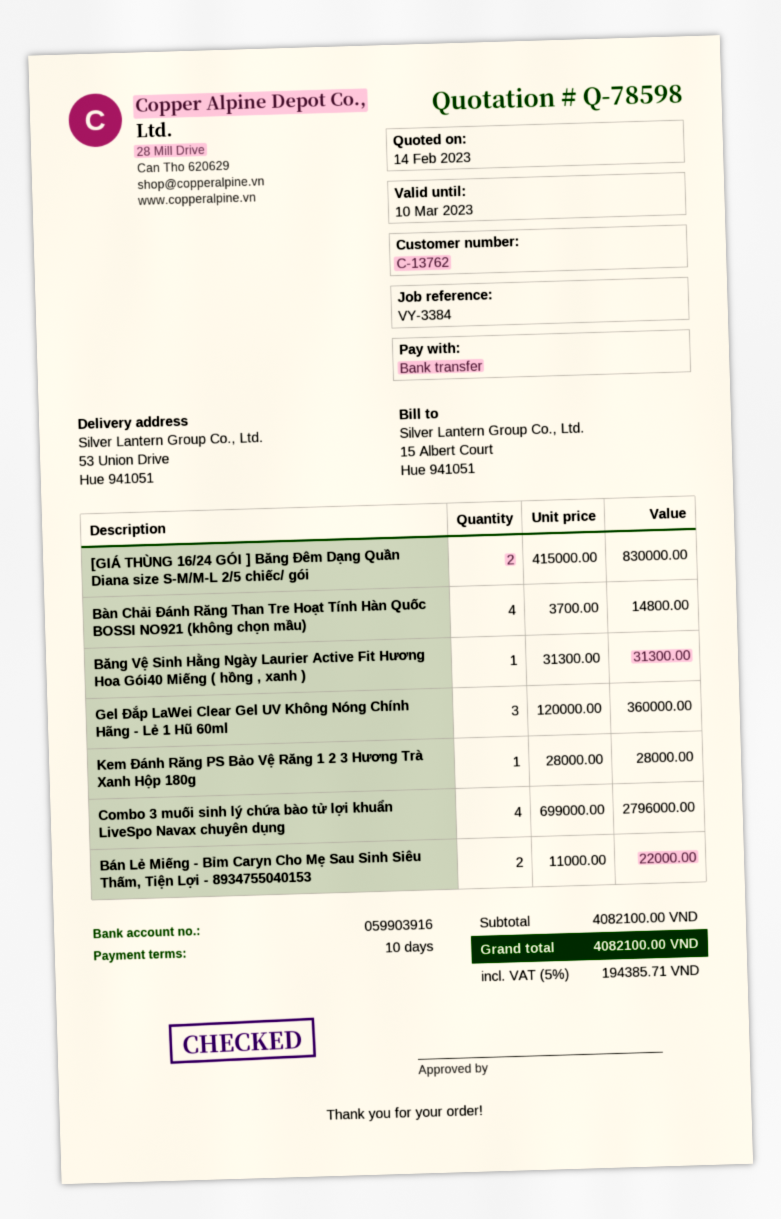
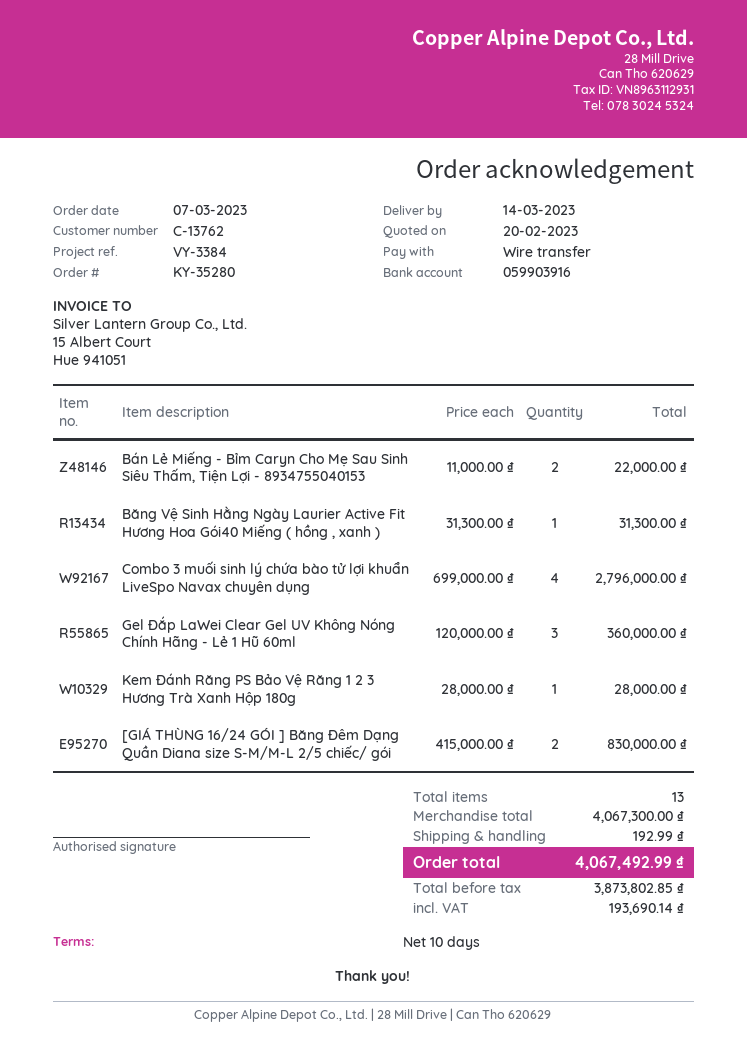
quote date: 2023-02-14 -> 2023-02-20
Bàn Chải Đánh Răng Than Tre Hoạt Tính Hàn Quốc BOSSI NO921 (không chọn mầu): 4 x 3700.00 = 14800.00 -> none
subtotal: 4082100.00 -> 4067300.00
shipping: none -> 192.99
tax: 194385.71 -> 193690.14
total: 4082100.00 -> 4067492.99

